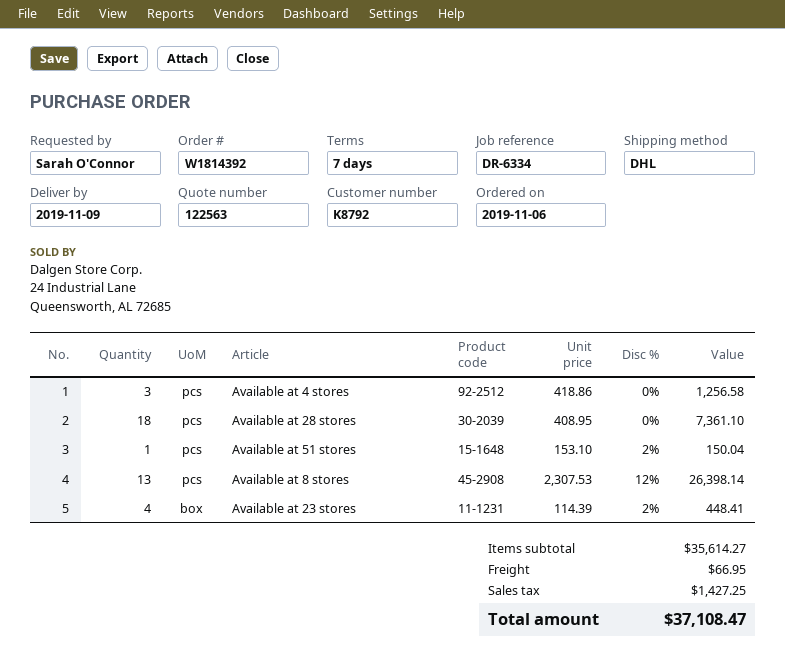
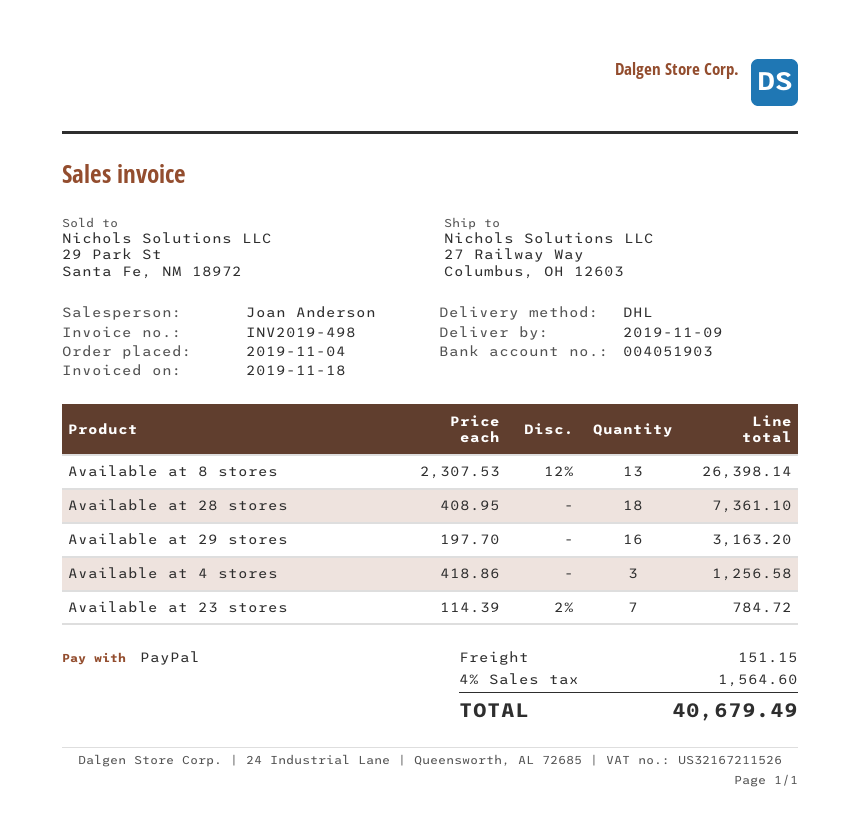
order date: 2019-11-06 -> 2019-11-04
Available at 51 stores: 1 x 153.10 - 2% = 150.04 -> none
Available at 23 stores: 4 x 114.39 - 2% = 448.41 -> 7 x 114.39 - 2% = 784.72
Available at 29 stores: none -> 16 x 197.70 = 3163.20
shipping: 66.95 -> 151.15
tax: 1427.25 -> 1564.60
total: 37108.47 -> 40679.49

